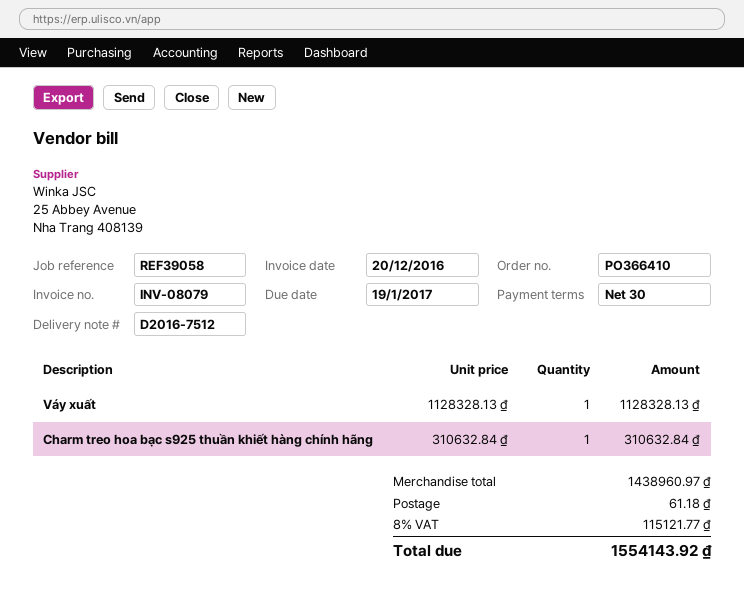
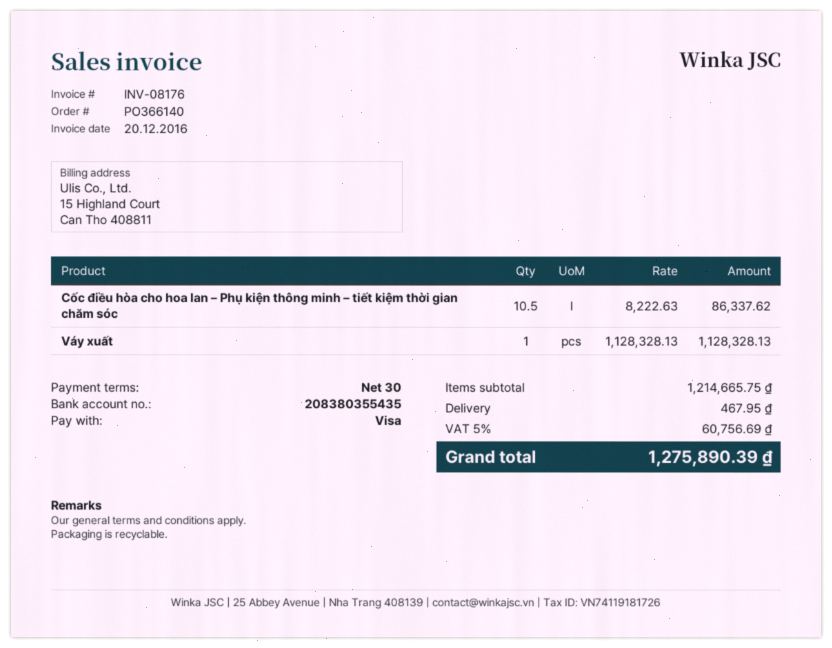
order number: PO366410 -> PO366140
invoice number: INV-08079 -> INV-08176
Charm treo hoa bạc s925 thuần khiết hàng chính hãng: 1 x 310632.84 = 310632.84 -> none
Cốc điều hòa cho hoa lan – Phụ kiện thông minh – tiết kiệm thời gian chăm sóc: none -> 10.5 x 8222.63 = 86337.62
subtotal: 1438960.97 -> 1214665.75
shipping: 61.18 -> 467.95
tax: 8% = 115121.77 -> 5% = 60756.69
total: 1554143.92 -> 1275890.39

